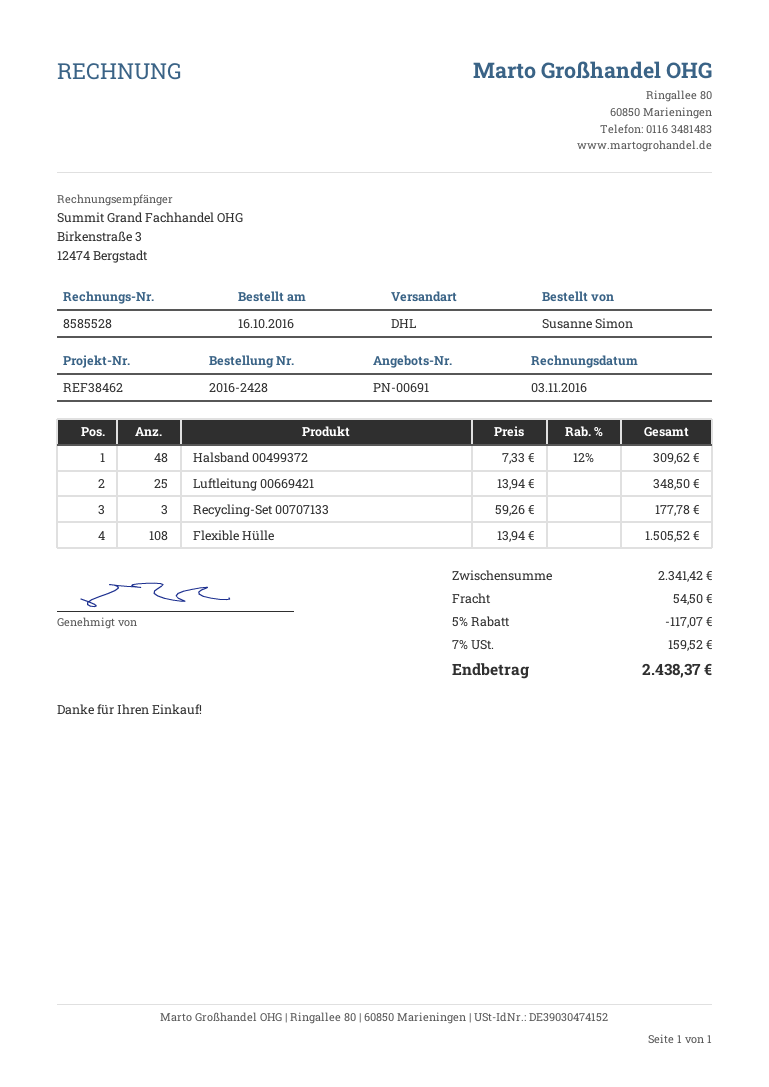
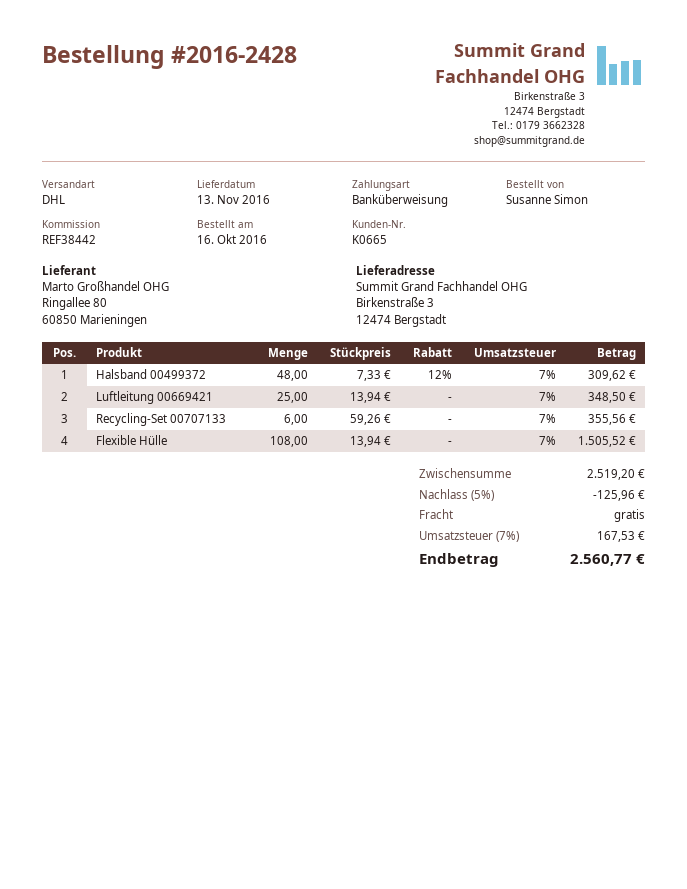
reference: REF38462 -> REF38442
Recycling-Set 00707133: 3 x 59.26 = 177.78 -> 6 x 59.26 = 355.56
subtotal: 2341.42 -> 2519.20
discount: 5% = 117.07 -> 5% = 125.96
shipping: 54.50 -> 0.00
tax: 7% = 159.52 -> 7% = 167.53
total: 2438.37 -> 2560.77

